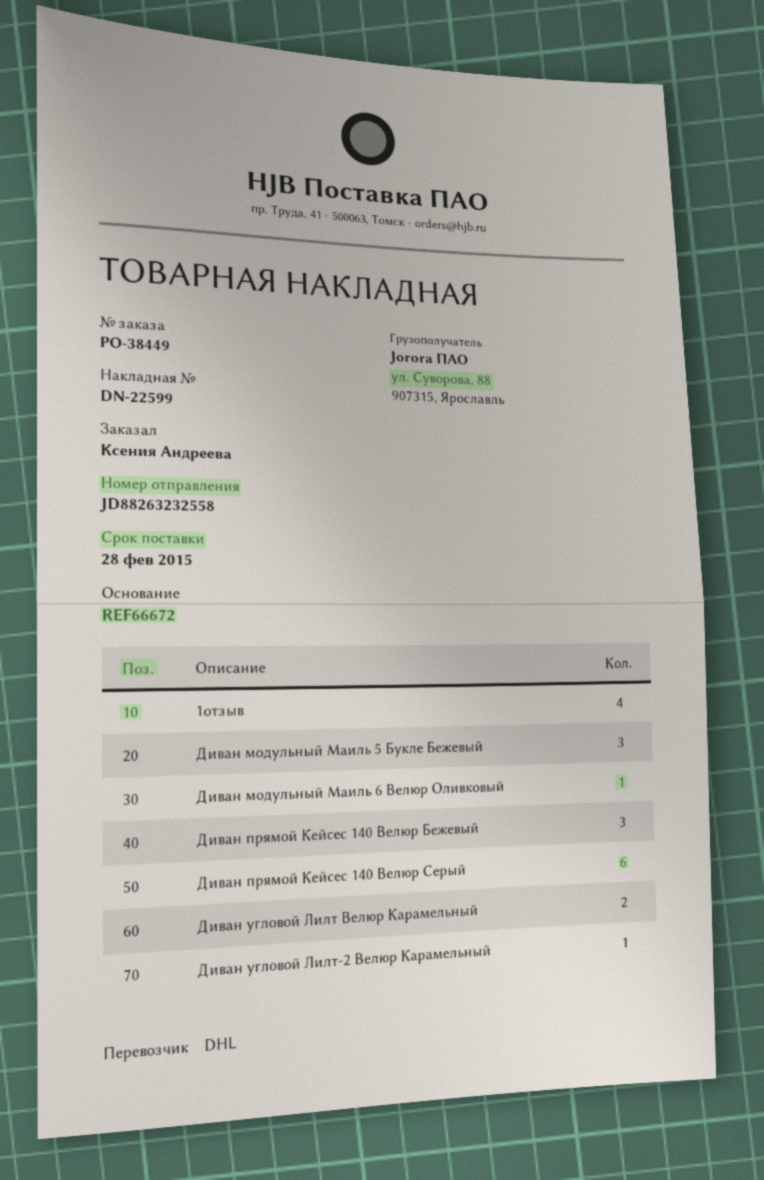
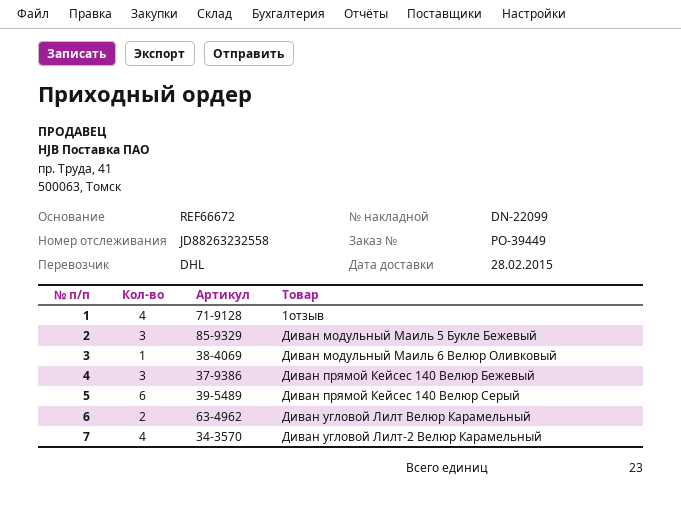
order number: PO-38449 -> PO-39449
delivery note number: DN-22599 -> DN-22099
Диван угловой Лилт-2 Велюр Карамельный: 1 -> 4

